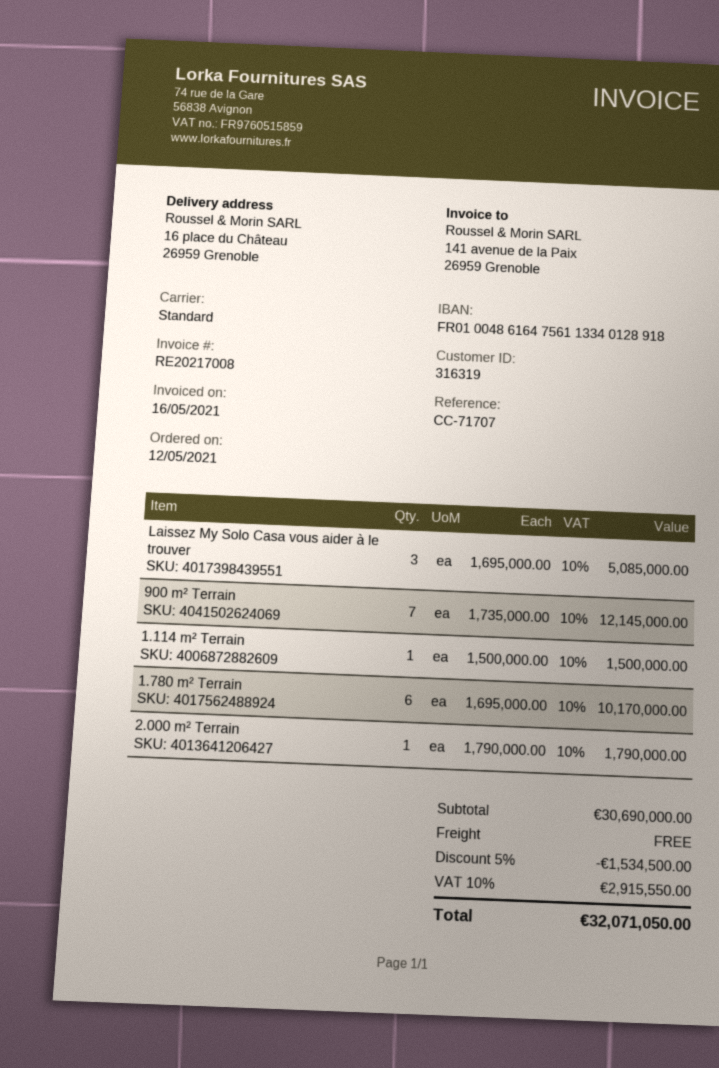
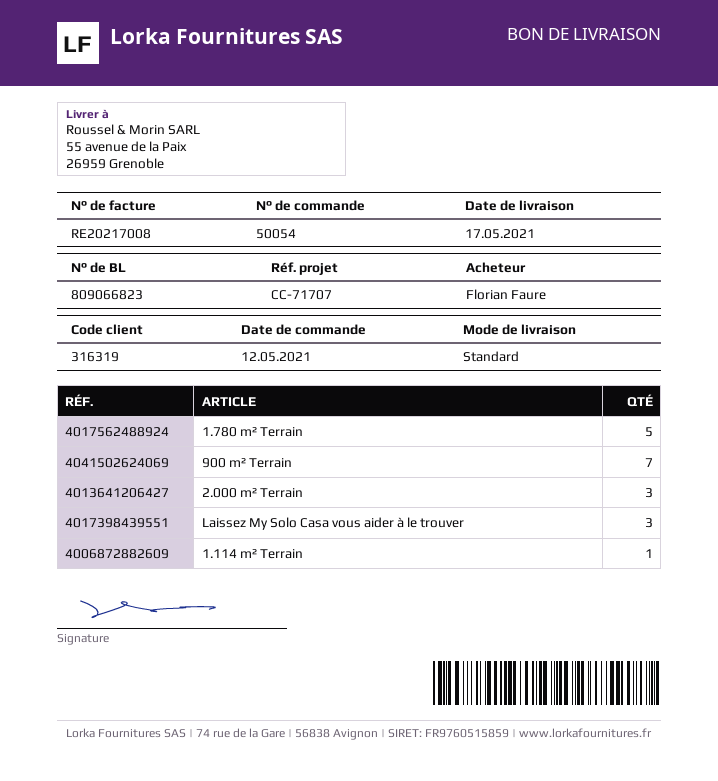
ship to: 16 place du Château, 26959 Grenoble -> 55 avenue de la Paix, 26959 Grenoble
1.780 m² Terrain: 6 -> 5
2.000 m² Terrain: 1 -> 3

